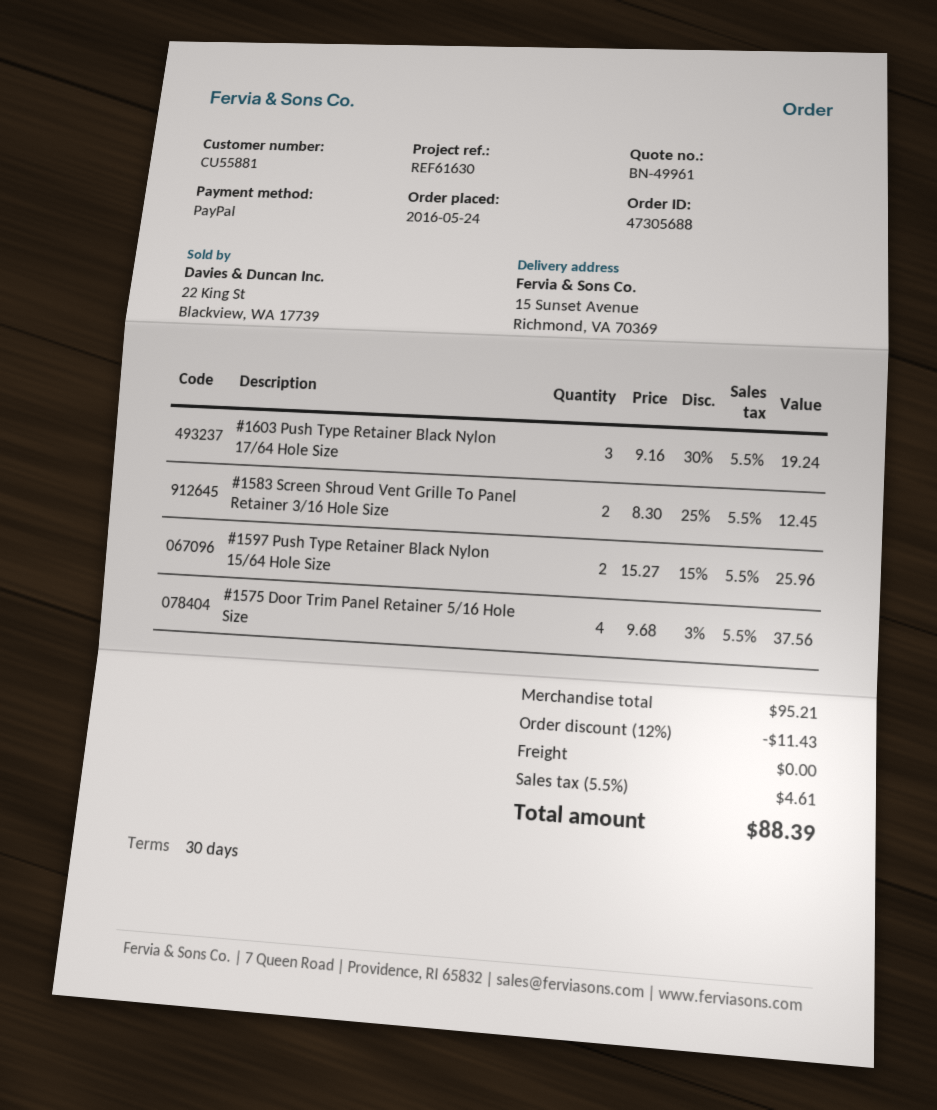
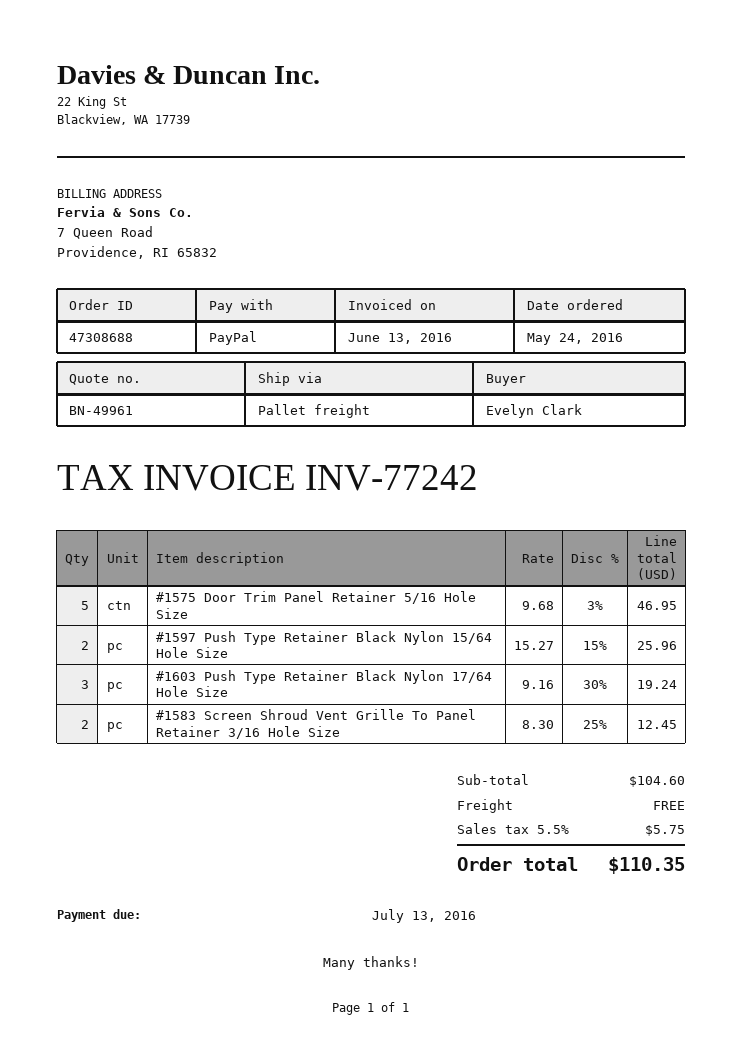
order number: 47305688 -> 47308688
#1575 Door Trim Panel Retainer 5/16 Hole Size: 4 x 9.68 - 3% = 37.56 -> 5 x 9.68 - 3% = 46.95
subtotal: 95.21 -> 104.60
discount: 12% = 11.43 -> none
tax: 5.5% = 4.61 -> 5.5% = 5.75
total: 88.39 -> 110.35

